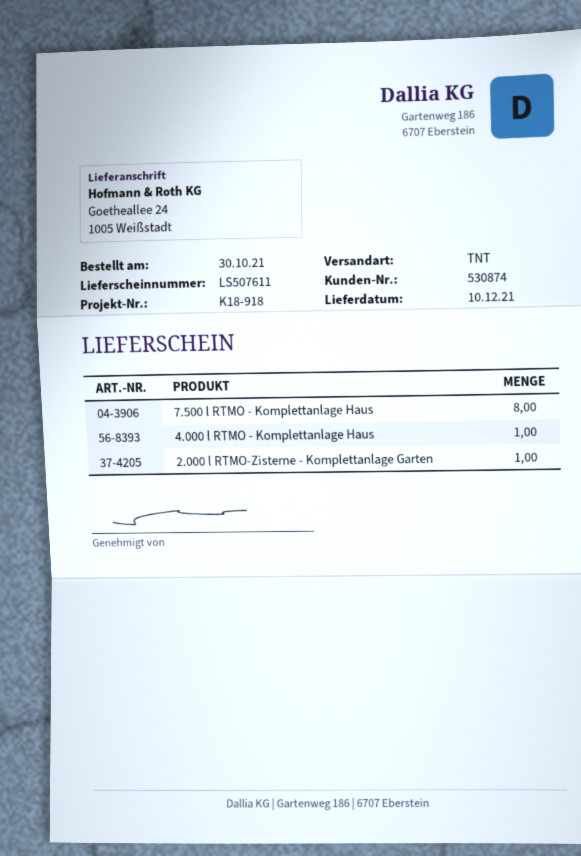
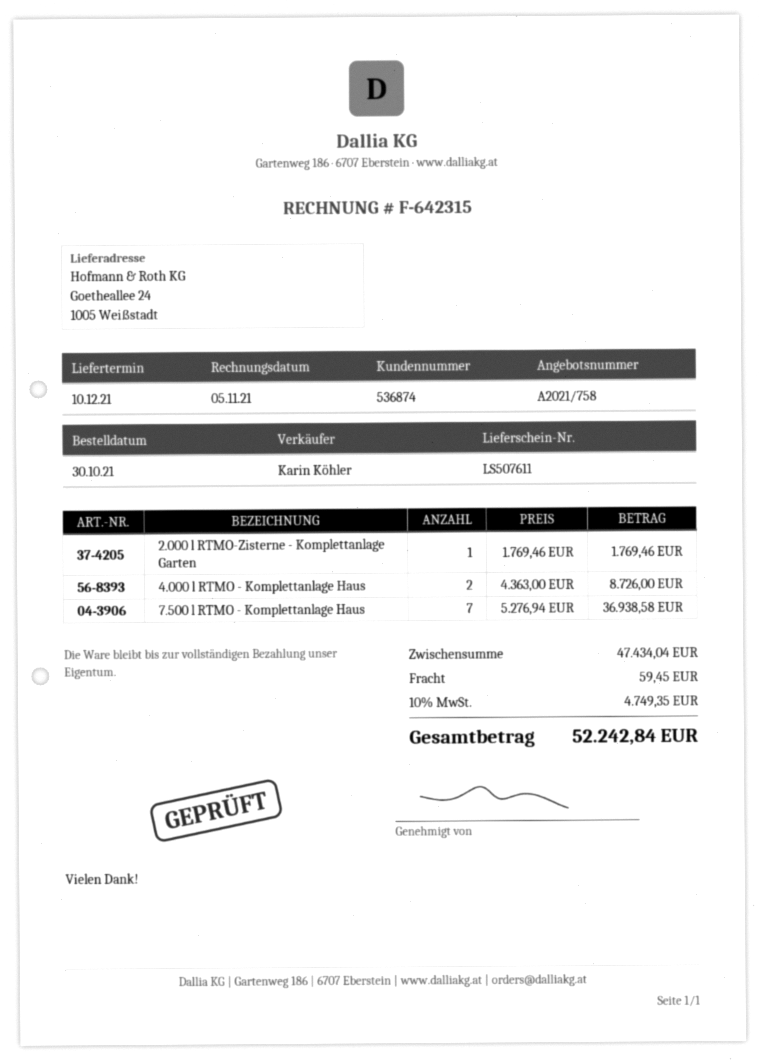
customer number: 530874 -> 536874
7.500 l RTMO - Komplettanlage Haus: 8 -> 7
4.000 l RTMO - Komplettanlage Haus: 1 -> 2

